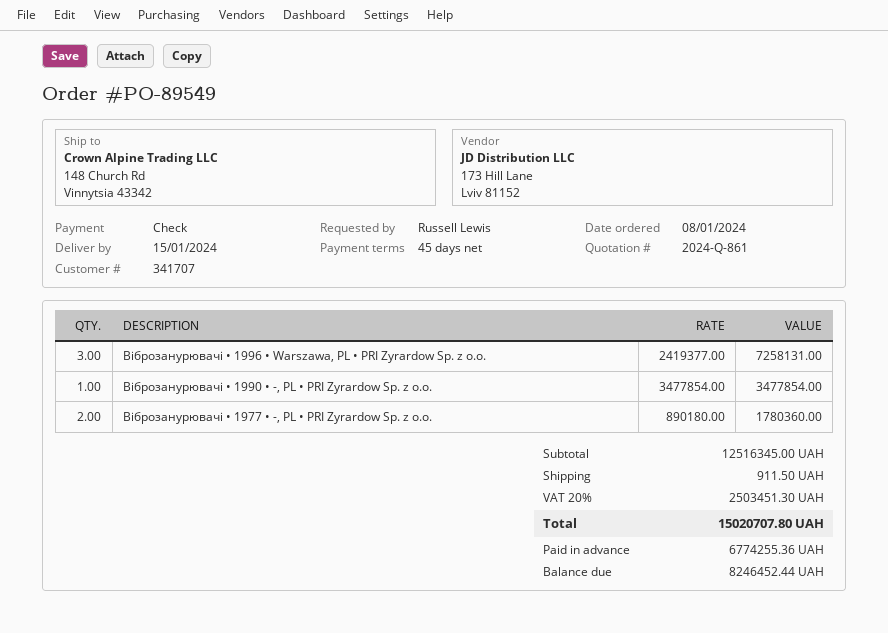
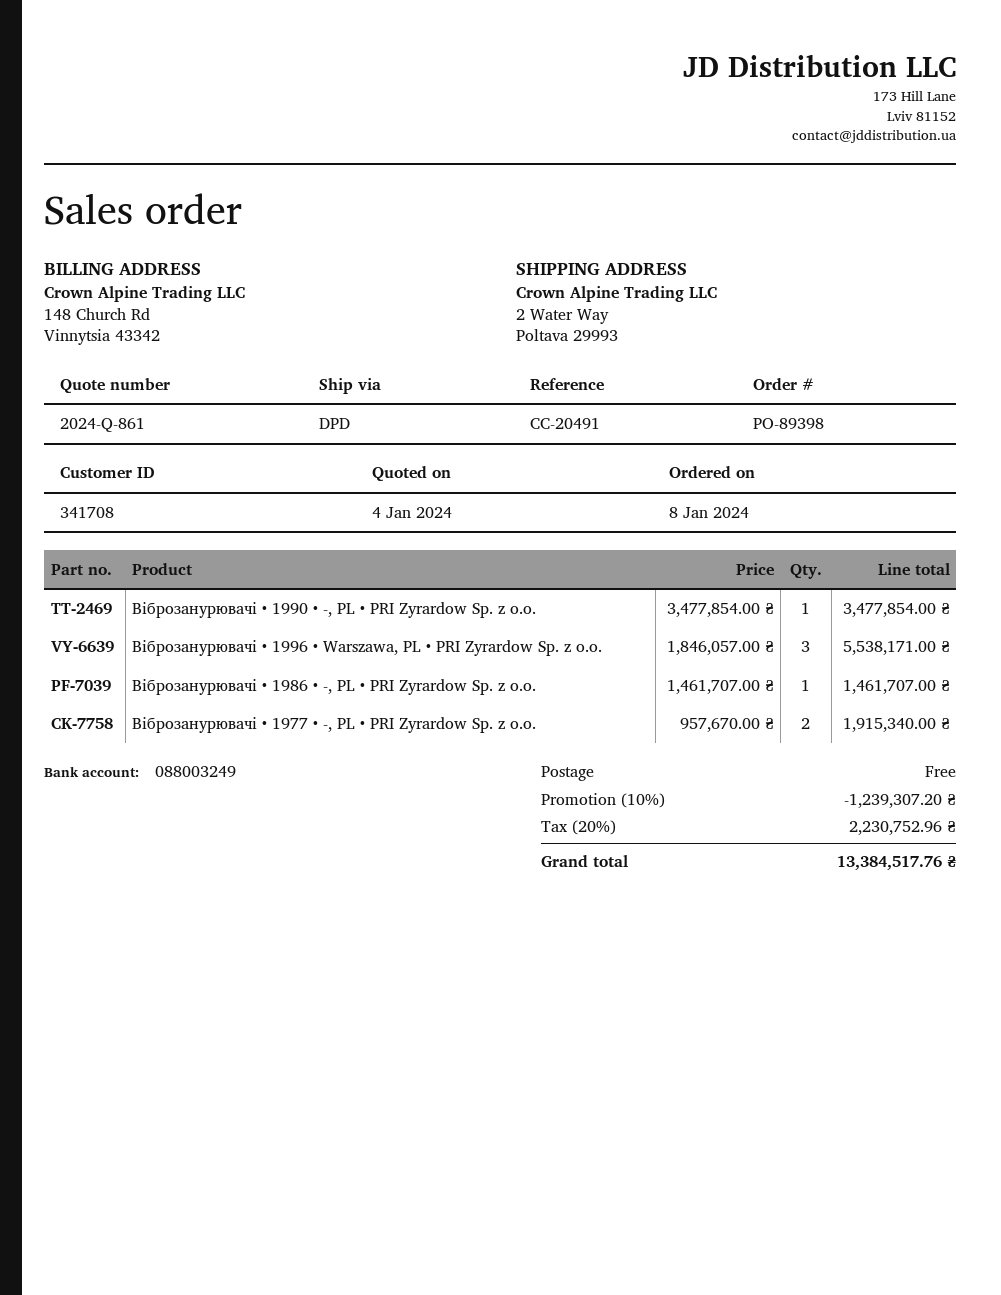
order number: PO-89549 -> PO-89398
customer number: 341707 -> 341708
ship to: 148 Church Rd, Vinnytsia 43342 -> 2 Water Way, Poltava 29993
Віброзанурювачі • 1996 • Warszawa, PL • PRI Zyrardow Sp. z o.o.: 3 x 2419377.00 = 7258131.00 -> 3 x 1846057.00 = 5538171.00
Віброзанурювачі • 1977 • -, PL • PRI Zyrardow Sp. z o.o.: 2 x 890180.00 = 1780360.00 -> 2 x 957670.00 = 1915340.00
Віброзанурювачі • 1986 • -, PL • PRI Zyrardow Sp. z o.o.: none -> 1 x 1461707.00 = 1461707.00
discount: none -> 10% = 1239307.20
shipping: 911.50 -> 0.00
tax: 20% = 2503451.30 -> 20% = 2230752.96
total: 15020707.80 -> 13384517.76

